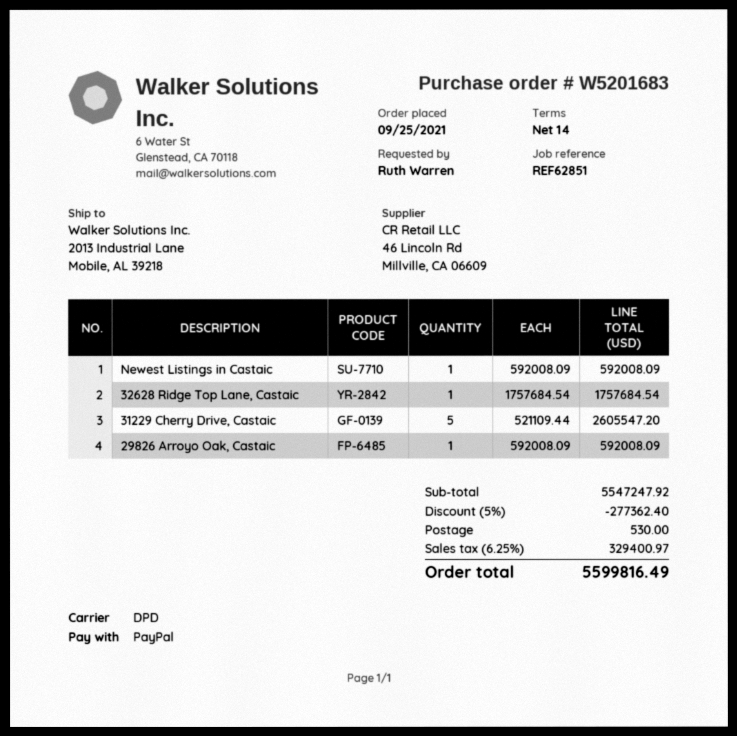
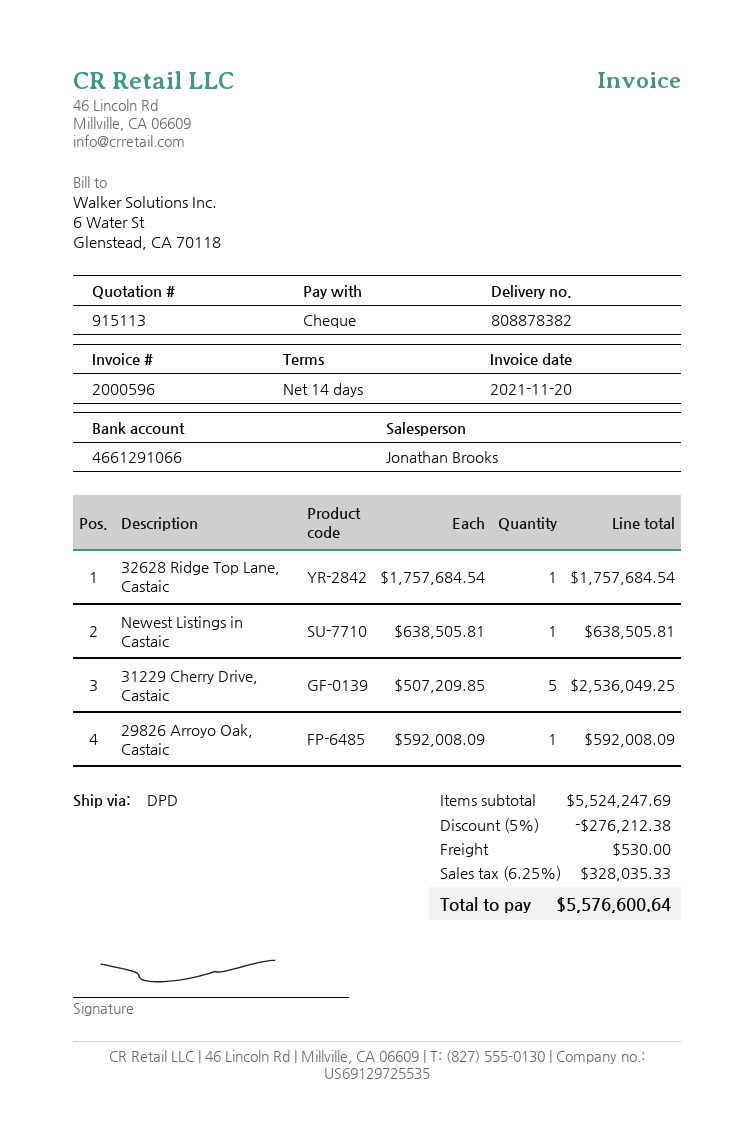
payment method: PayPal -> cheque
Newest Listings in Castaic: 1 x 592008.09 = 592008.09 -> 1 x 638505.81 = 638505.81
31229 Cherry Drive, Castaic: 5 x 521109.44 = 2605547.20 -> 5 x 507209.85 = 2536049.25
subtotal: 5547247.92 -> 5524247.69
discount: 5% = 277362.40 -> 5% = 276212.38
tax: 6.25% = 329400.97 -> 6.25% = 328035.33
total: 5599816.49 -> 5576600.64

